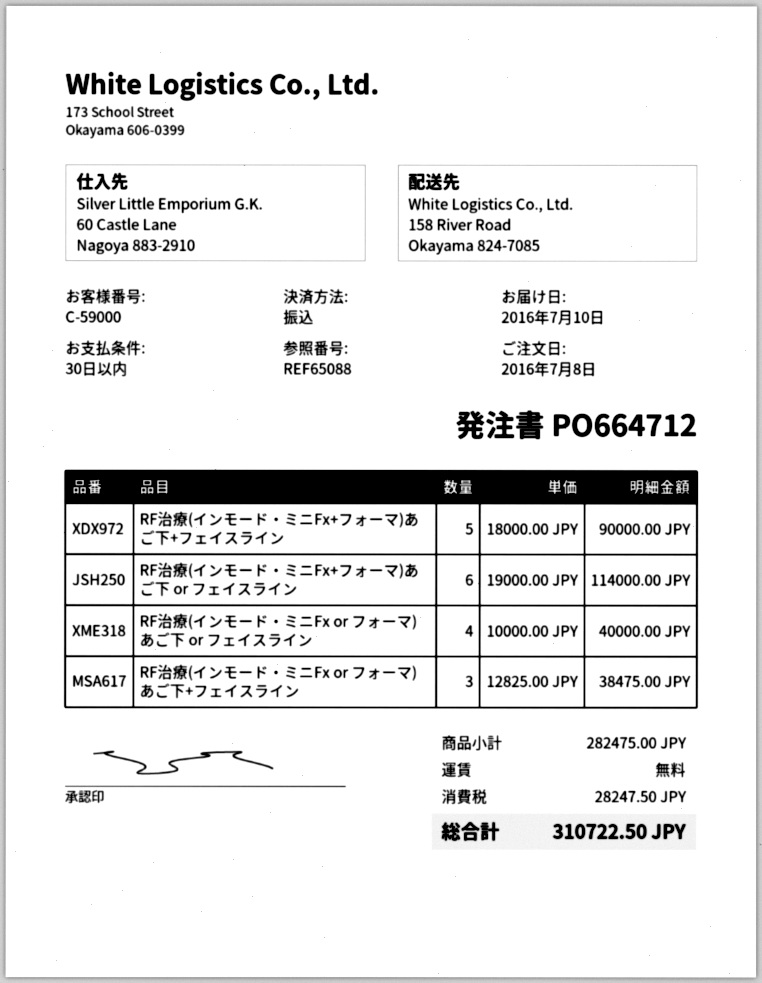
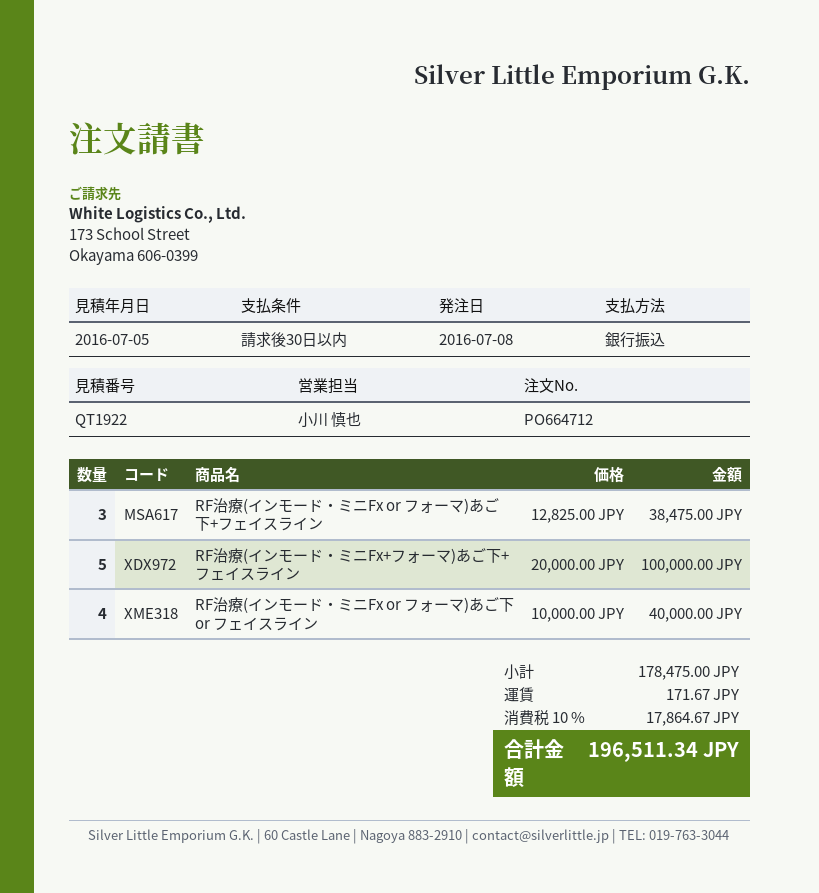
RF治療(インモード・ミニFx+フォーマ)あご下+フェイスライン: 5 x 18000.00 = 90000.00 -> 5 x 20000.00 = 100000.00
RF治療(インモード・ミニFx+フォーマ)あご下 or フェイスライン: 6 x 19000.00 = 114000.00 -> none
subtotal: 282475.00 -> 178475.00
shipping: 0.00 -> 171.67
tax: 28247.50 -> 17864.67
total: 310722.50 -> 196511.34

